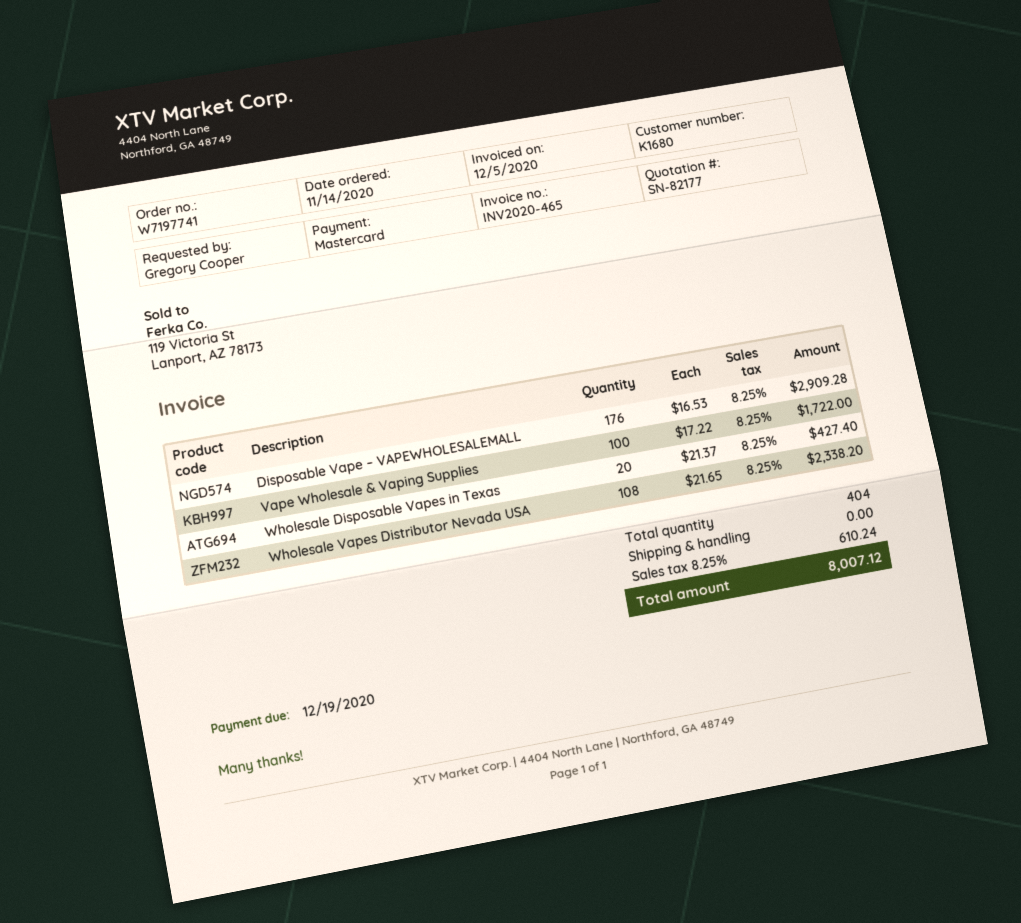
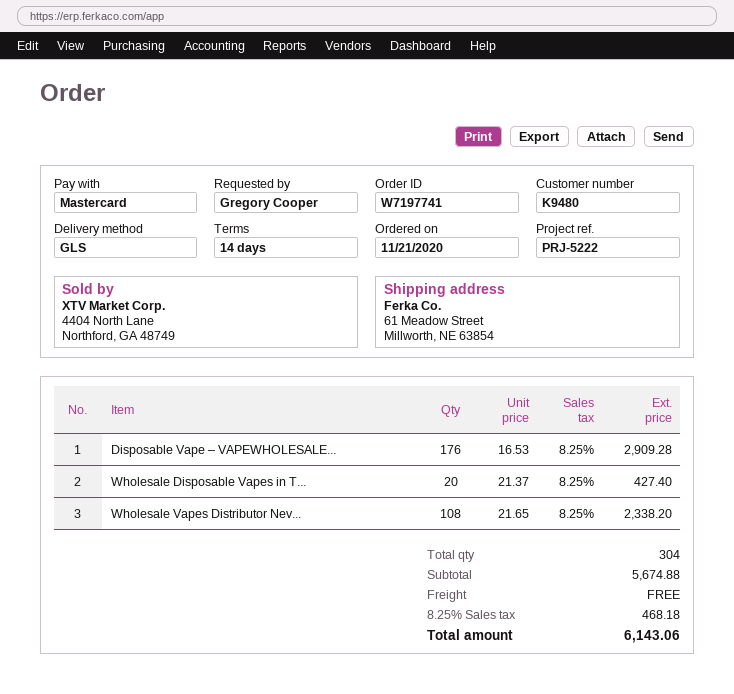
order date: 2020-11-14 -> 2020-11-21
customer number: K1680 -> K9480
Vape Wholesale & Vaping Supplies: 100 x 17.22 = 1722.00 -> none
total quantity: 404 -> 304
tax: 8.25% = 610.24 -> 8.25% = 468.18
total: 8007.12 -> 6143.06

